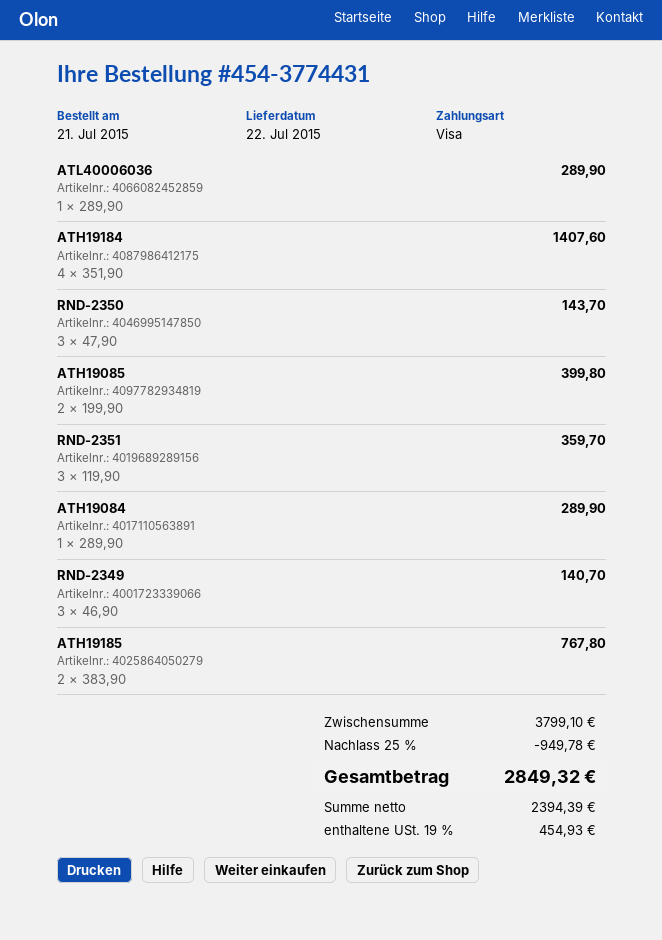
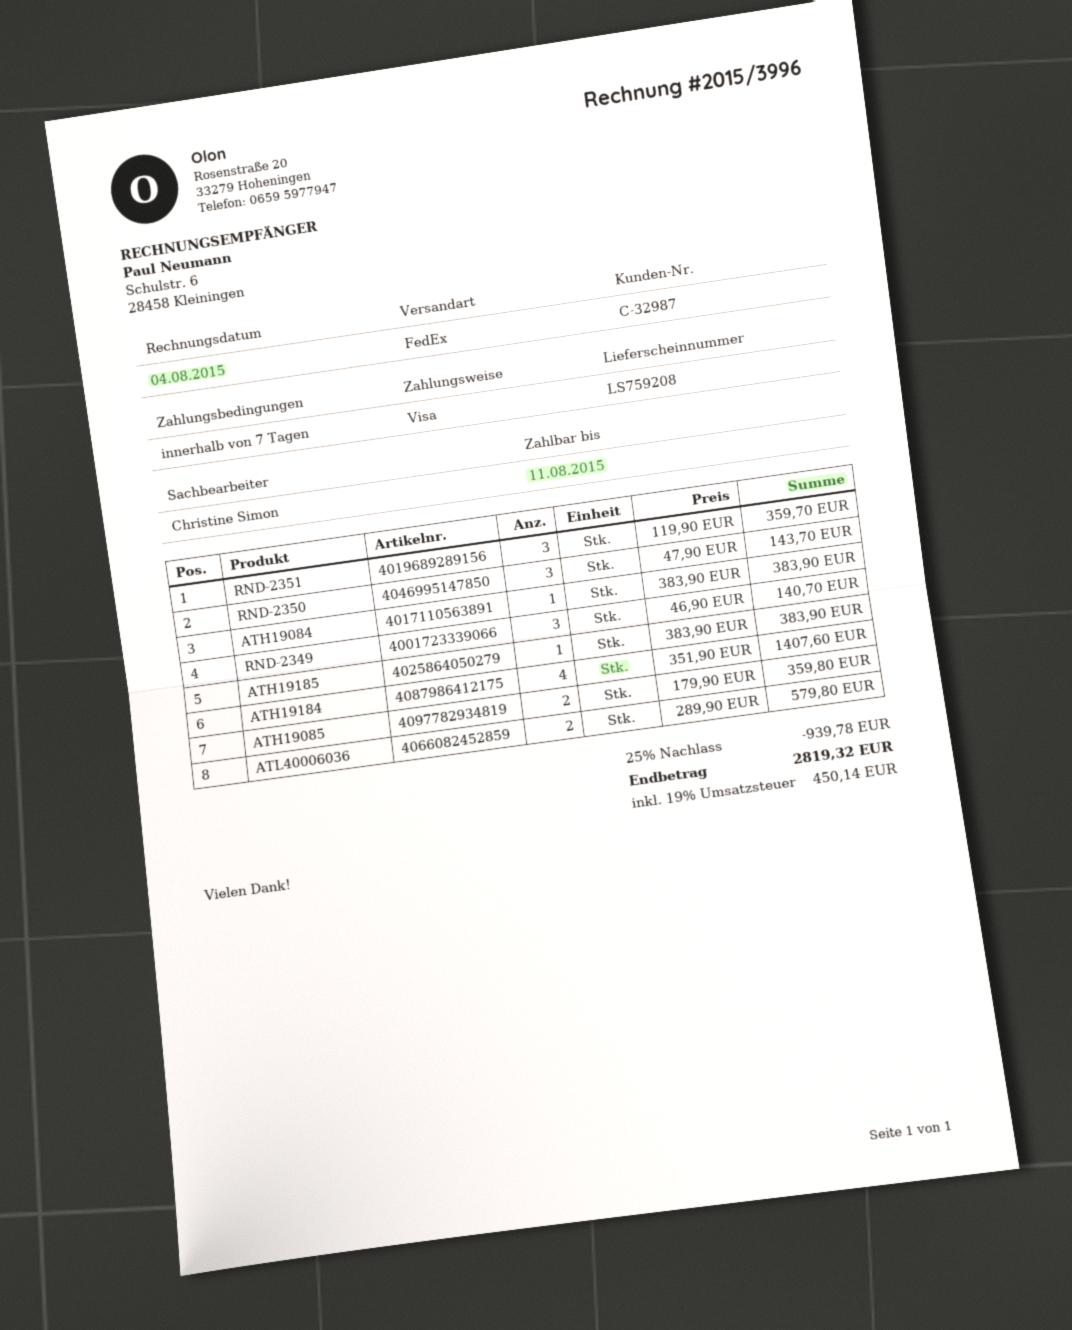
ATL40006036: 1 x 289.90 = 289.90 -> 2 x 289.90 = 579.80
ATH19085: 2 x 199.90 = 399.80 -> 2 x 179.90 = 359.80
ATH19084: 1 x 289.90 = 289.90 -> 1 x 383.90 = 383.90
ATH19185: 2 x 383.90 = 767.80 -> 1 x 383.90 = 383.90
discount: 25% = 949.78 -> 25% = 939.78
tax: 19% = 454.93 -> 19% = 450.14
total: 2849.32 -> 2819.32

